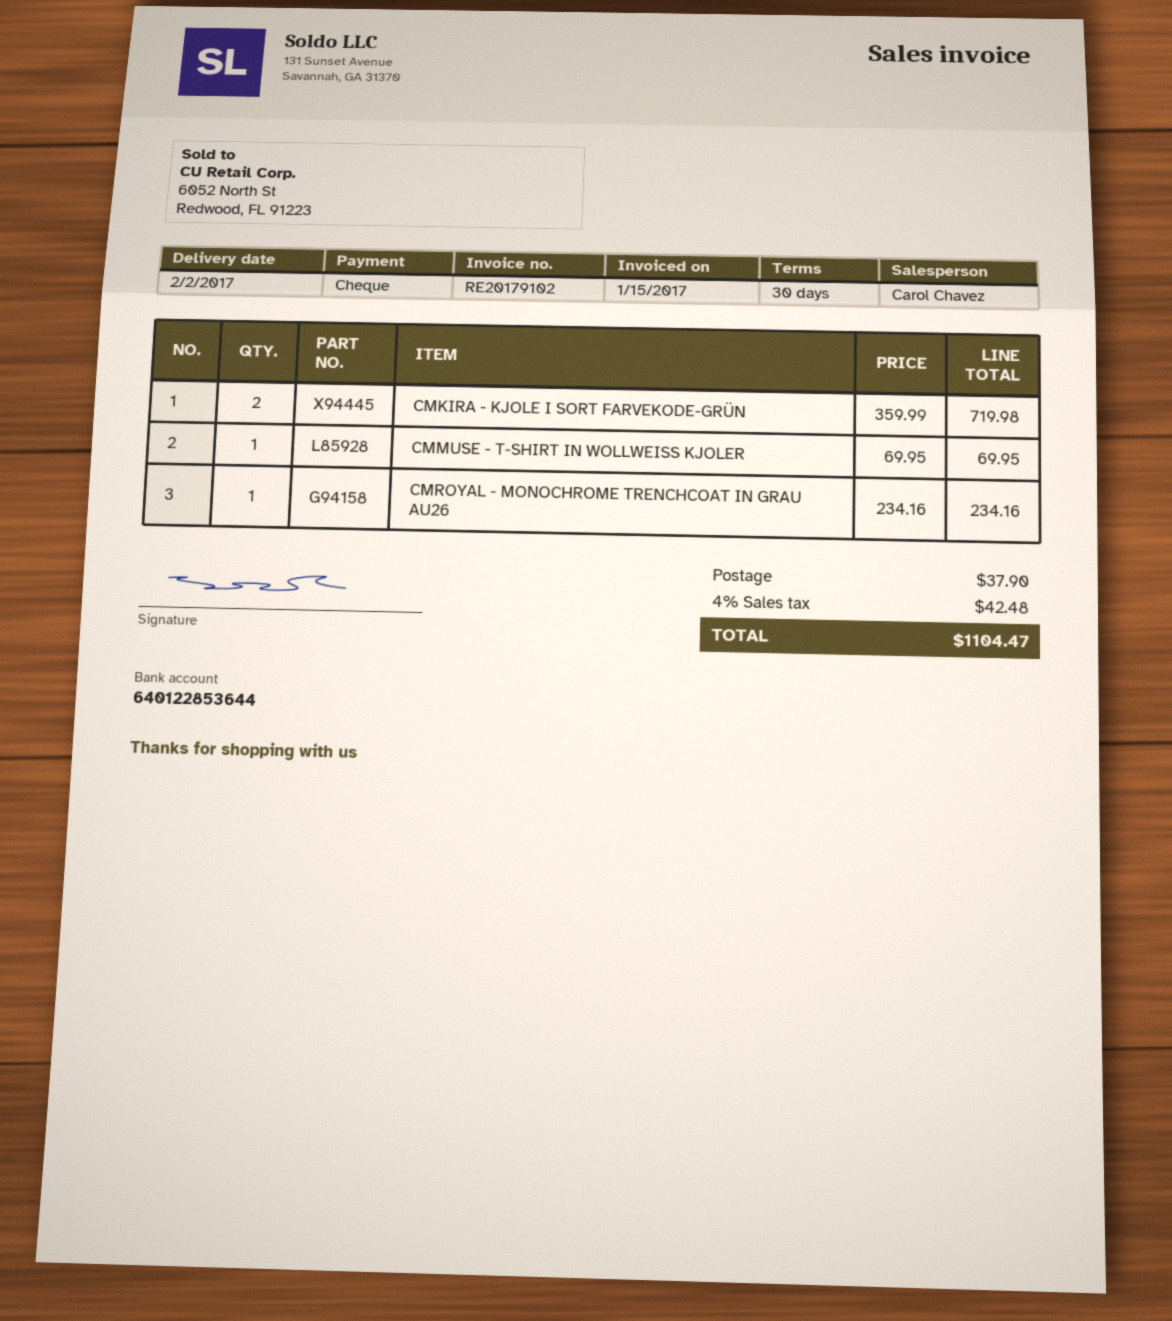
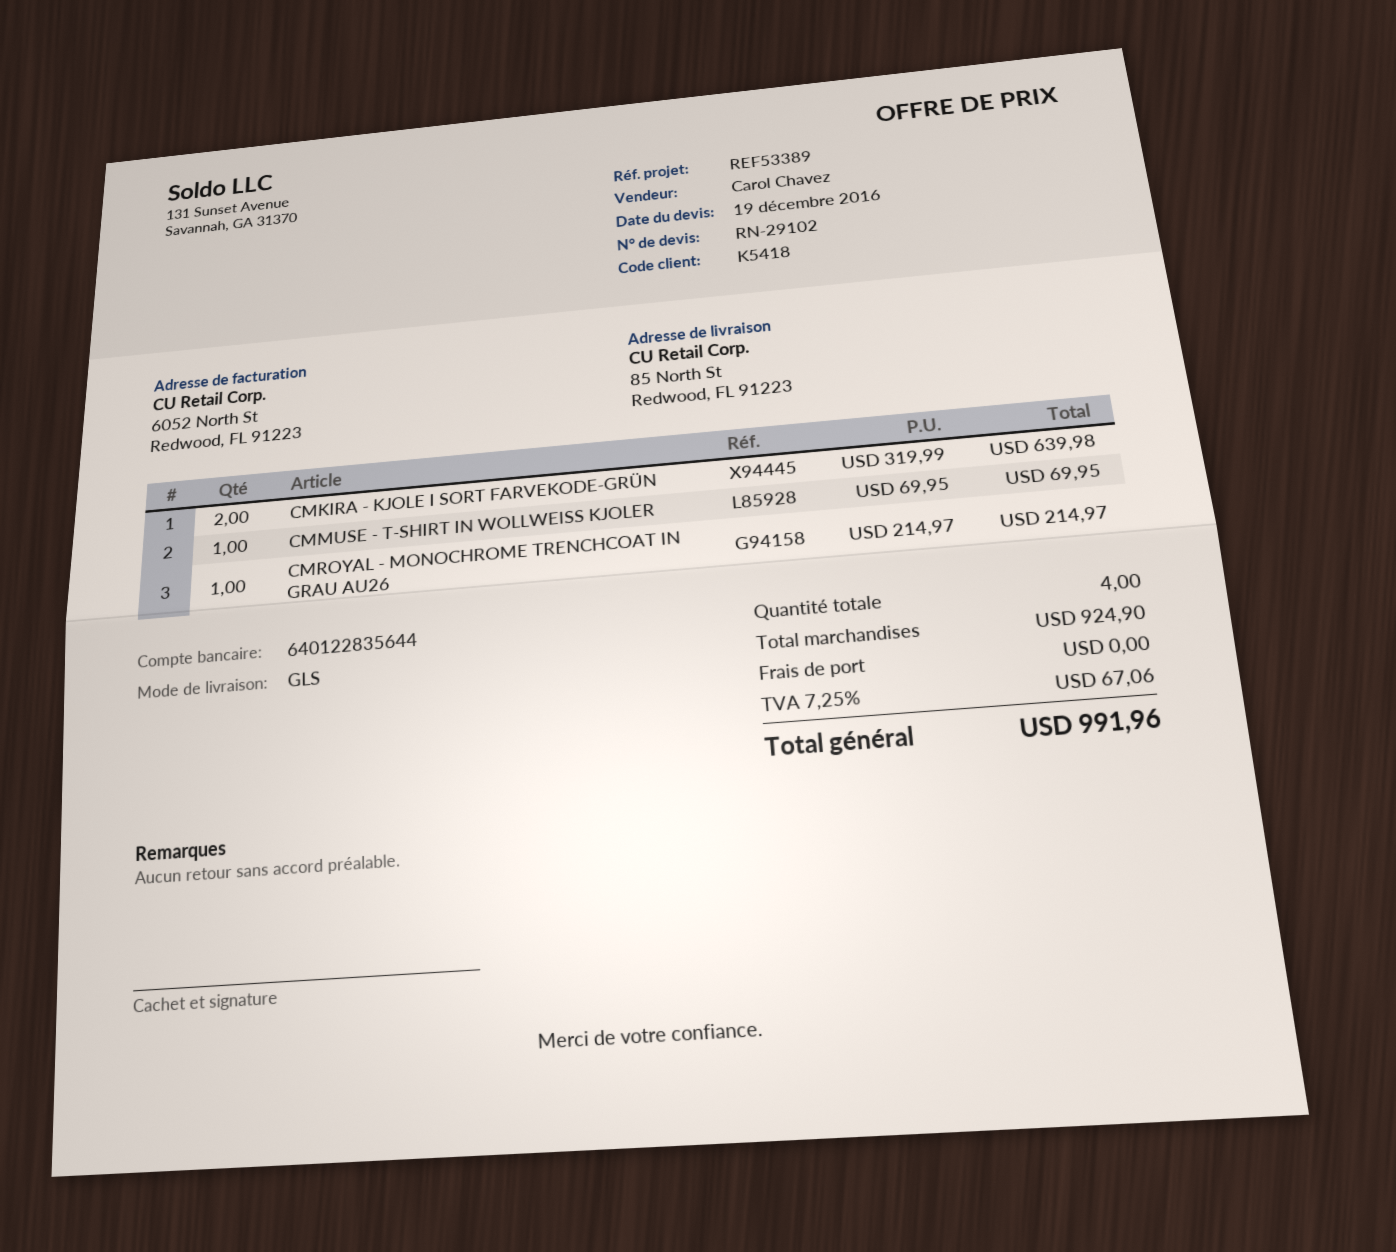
bank account: 640122853644 -> 640122835644
CMKIRA - KJOLE I SORT FARVEKODE-GRÜN: 2 x 359.99 = 719.98 -> 2 x 319.99 = 639.98
CMROYAL - MONOCHROME TRENCHCOAT IN GRAU AU26: 1 x 234.16 = 234.16 -> 1 x 214.97 = 214.97
shipping: 37.90 -> 0.00
tax: 4% = 42.48 -> 7.25% = 67.06
total: 1104.47 -> 991.96

